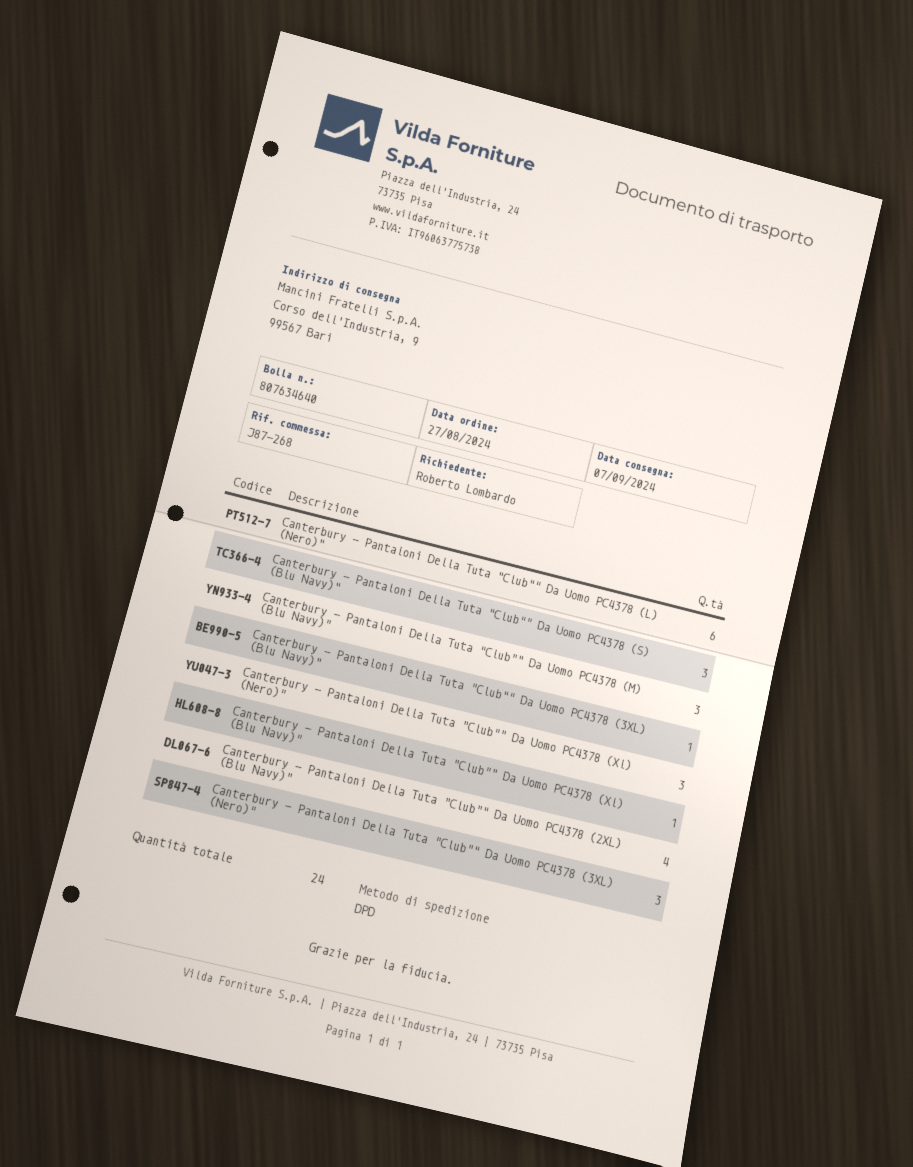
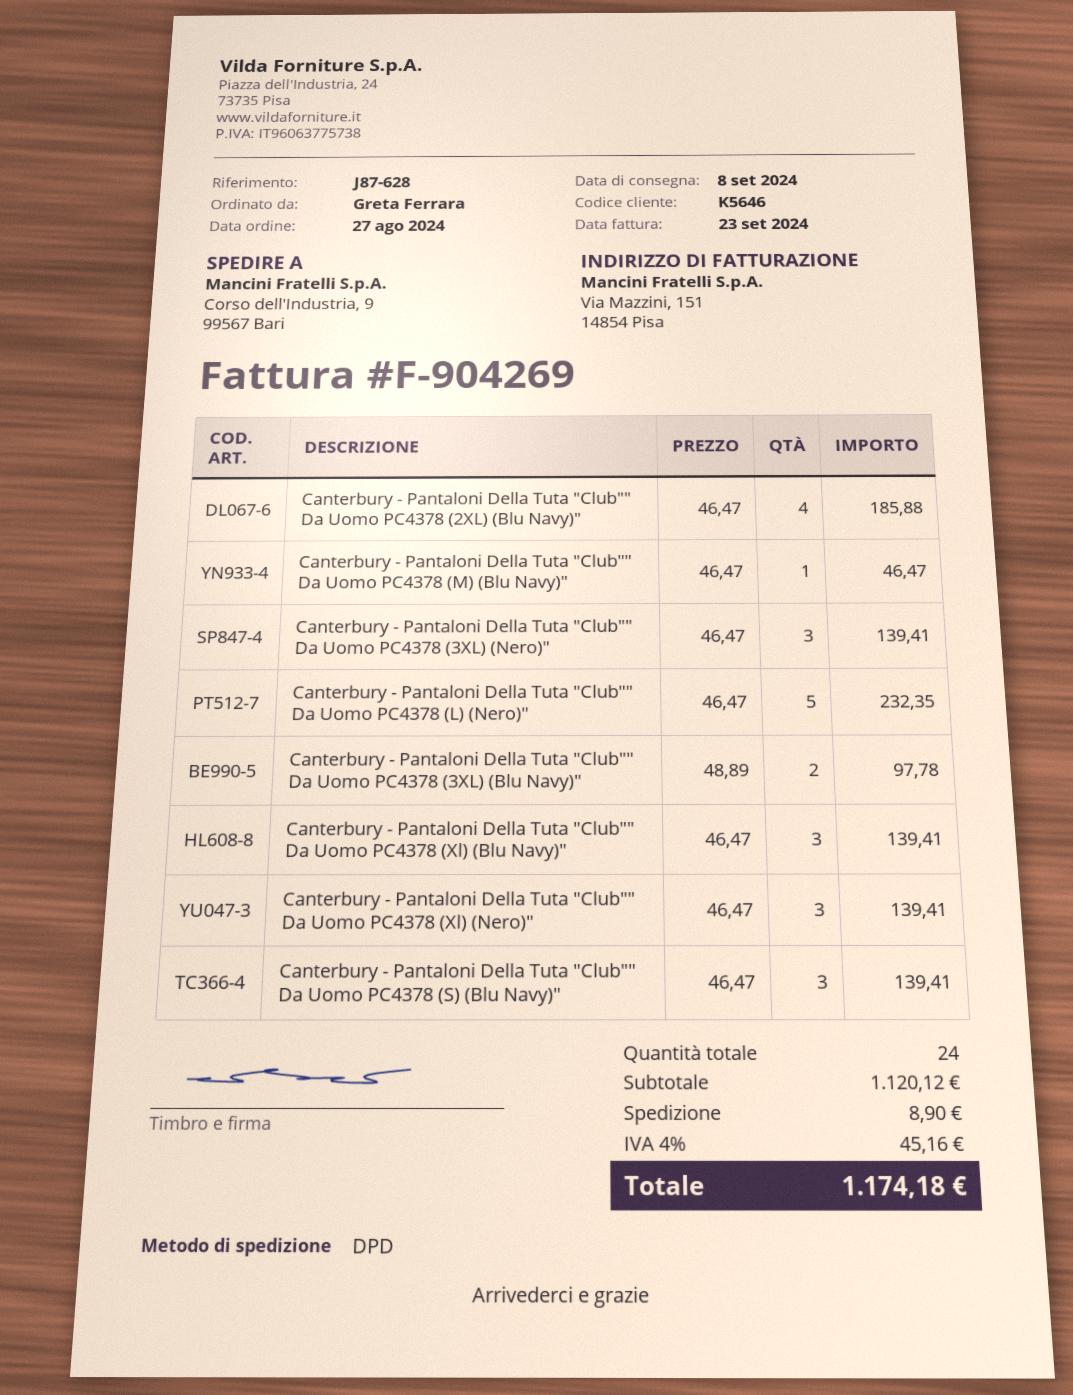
delivery date: 2024-09-07 -> 2024-09-08
reference: J87-268 -> J87-628
ordered by: Roberto Lombardo -> Greta Ferrara
Canterbury - Pantaloni Della Tuta "Club"" Da Uomo PC4378 (L) (Nero)": 6 -> 5
Canterbury - Pantaloni Della Tuta "Club"" Da Uomo PC4378 (M) (Blu Navy)": 3 -> 1
Canterbury - Pantaloni Della Tuta "Club"" Da Uomo PC4378 (3XL) (Blu Navy)": 1 -> 2
Canterbury - Pantaloni Della Tuta "Club"" Da Uomo PC4378 (Xl) (Blu Navy)": 1 -> 3

